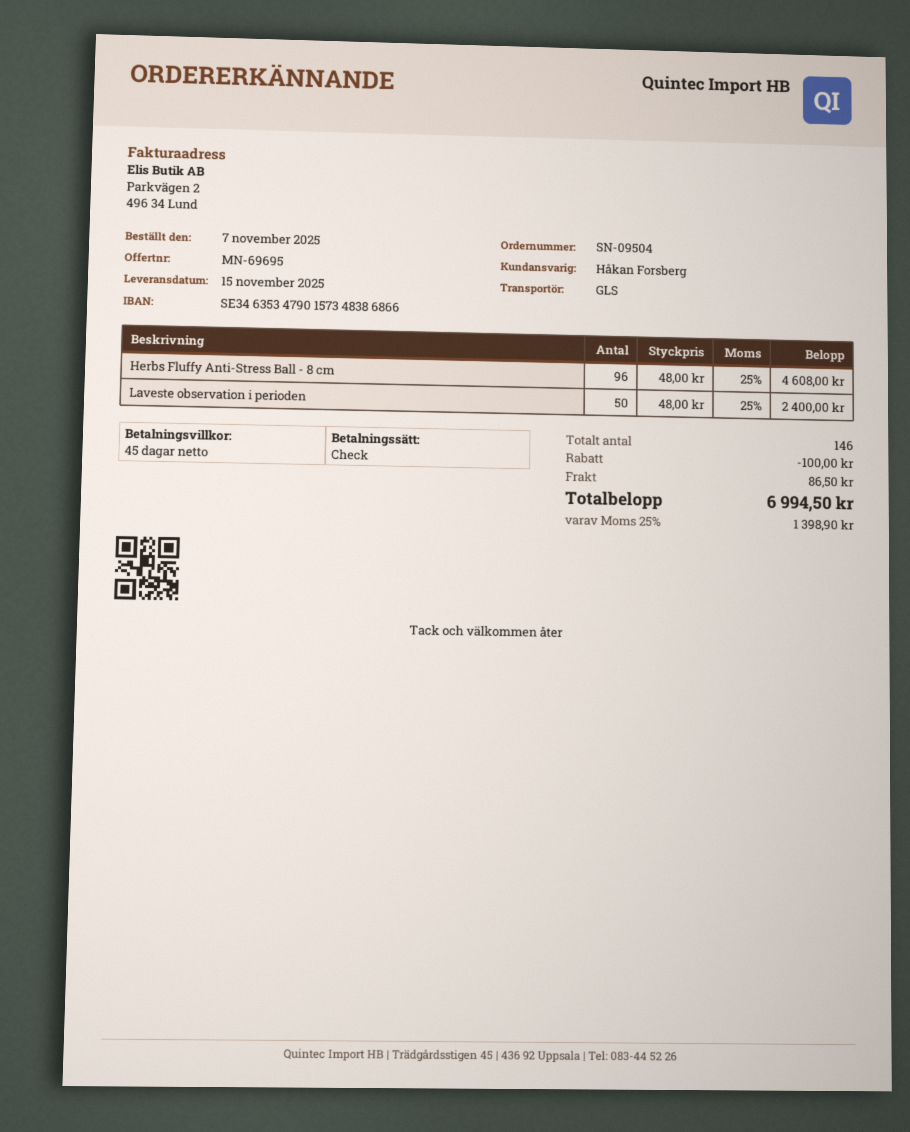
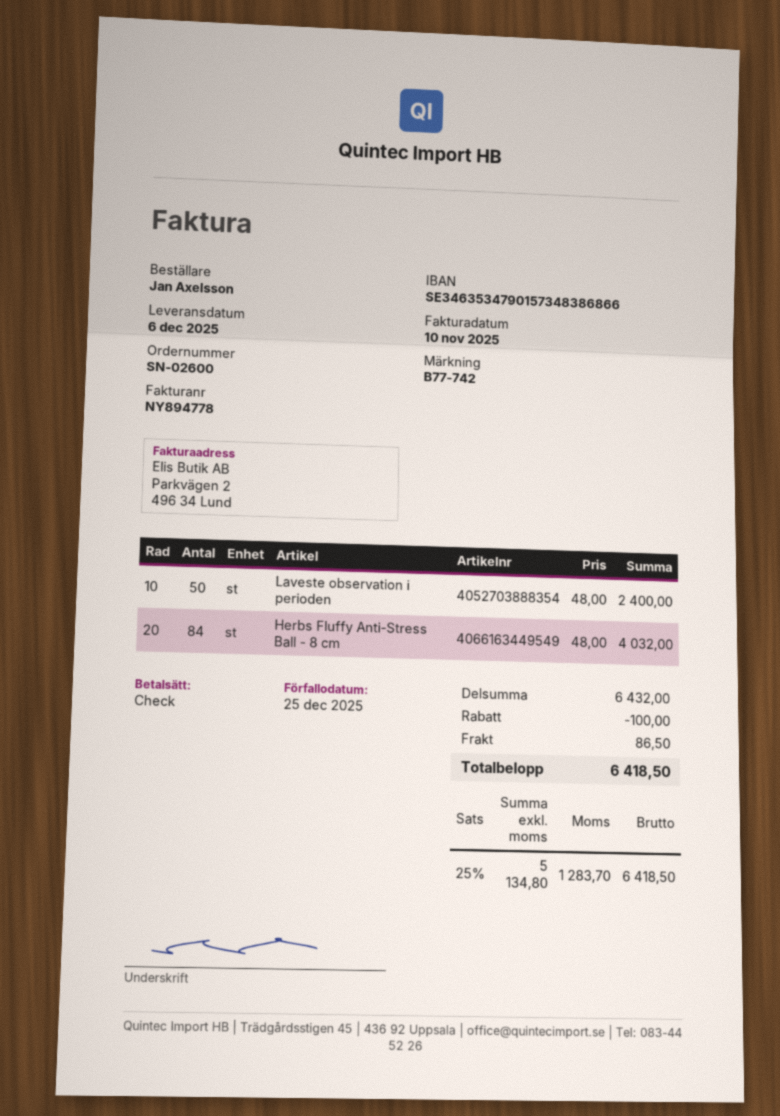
order number: SN-09504 -> SN-02600
delivery date: 2025-11-15 -> 2025-12-06
Herbs Fluffy Anti-Stress Ball - 8 cm: 96 x 48.00 = 4608.00 -> 84 x 48.00 = 4032.00
tax: 25% = 1398.90 -> 25% = 1283.70
total: 6994.50 -> 6418.50

